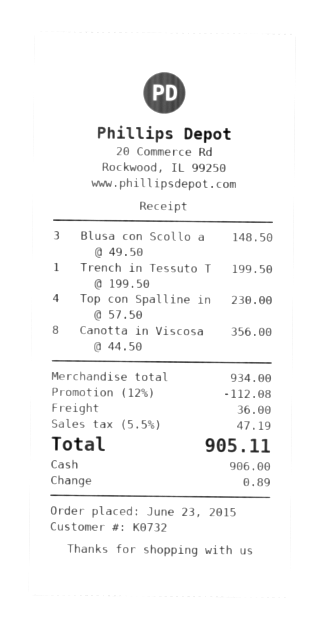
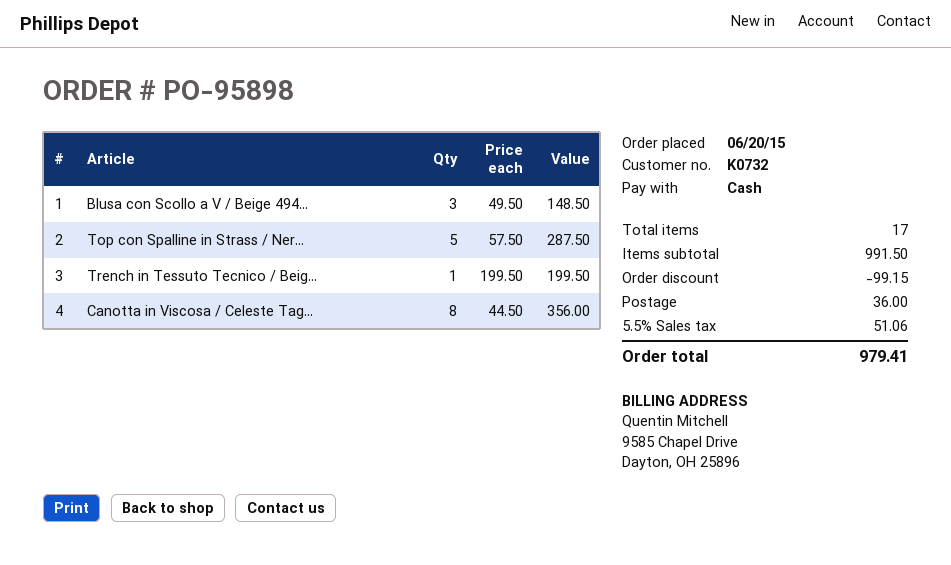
order date: 2015-06-23 -> 2015-06-20
Top con Spalline in: 4 x 57.50 = 230.00 -> 5 x 57.50 = 287.50
subtotal: 934.00 -> 991.50
discount: 112.08 -> 99.15
tax: 5.5% = 47.19 -> 5.5% = 51.06
total: 905.11 -> 979.41

